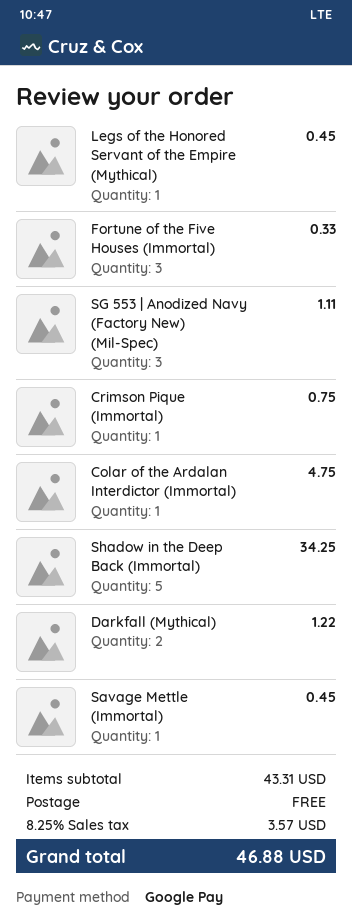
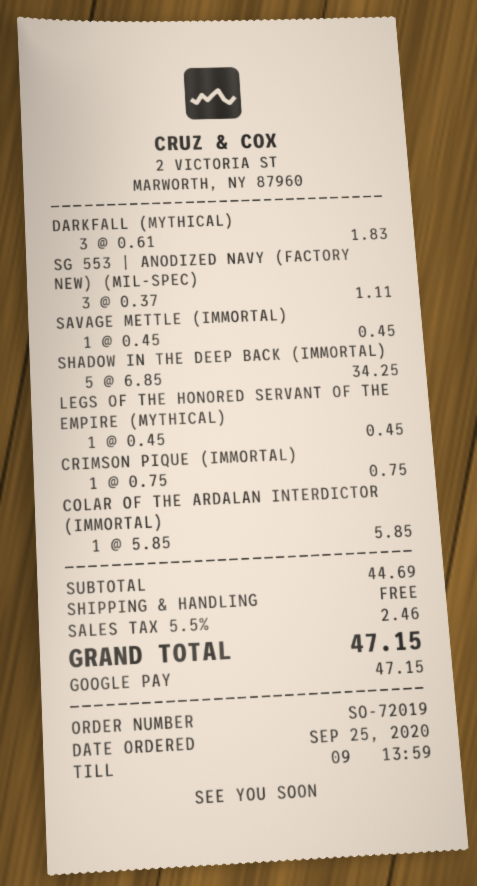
Fortune of the Five Houses (Immortal): 3 for 0.33 -> none
Colar of the Ardalan Interdictor (Immortal): 1 for 4.75 -> 1 for 5.85
Darkfall (Mythical): 2 for 1.22 -> 3 for 1.83
subtotal: 43.31 -> 44.69
tax: 8.25% = 3.57 -> 5.5% = 2.46
total: 46.88 -> 47.15

